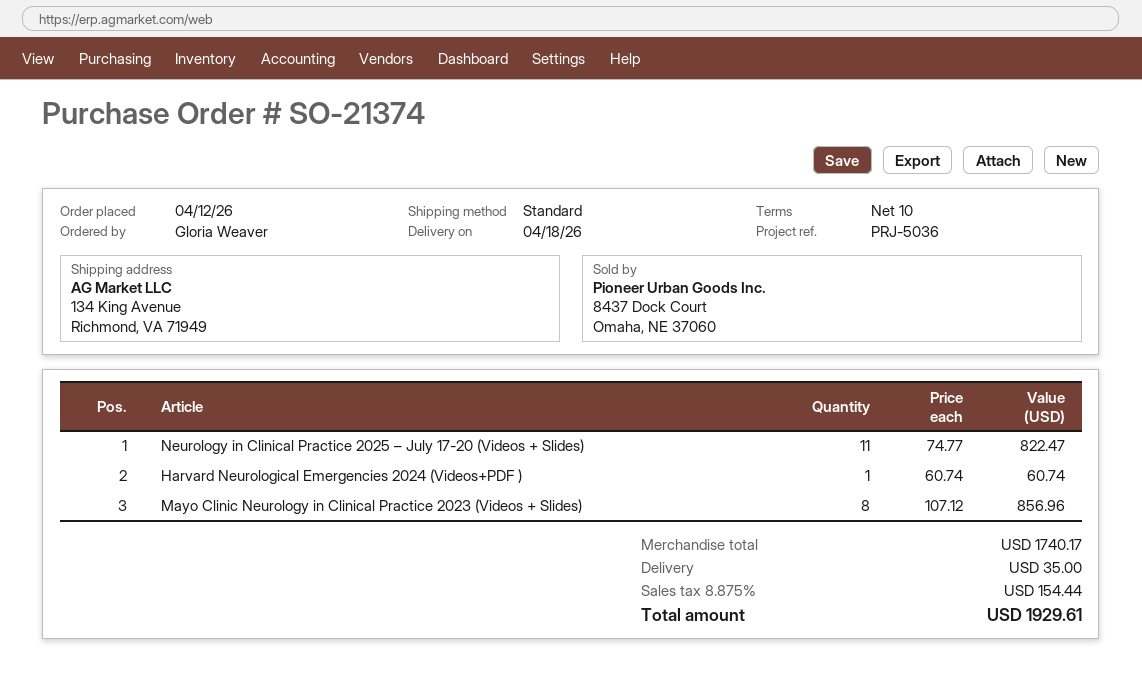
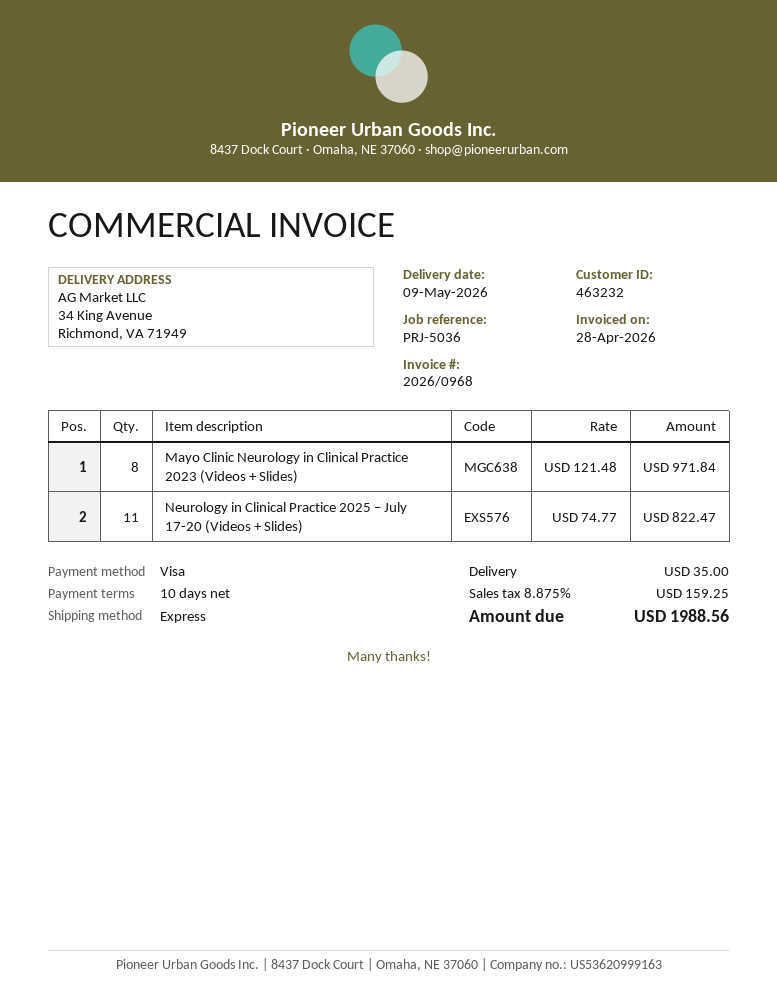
delivery date: 2026-04-18 -> 2026-05-09
shipping method: standard -> express
ship to: 134 King Avenue, Richmond, VA 71949 -> 34 King Avenue, Richmond, VA 71949
Harvard Neurological Emergencies 2024 (Videos+PDF ): 1 x 60.74 = 60.74 -> none
Mayo Clinic Neurology in Clinical Practice 2023 (Videos + Slides): 8 x 107.12 = 856.96 -> 8 x 121.48 = 971.84
tax: 8.875% = 154.44 -> 8.875% = 159.25
total: 1929.61 -> 1988.56

